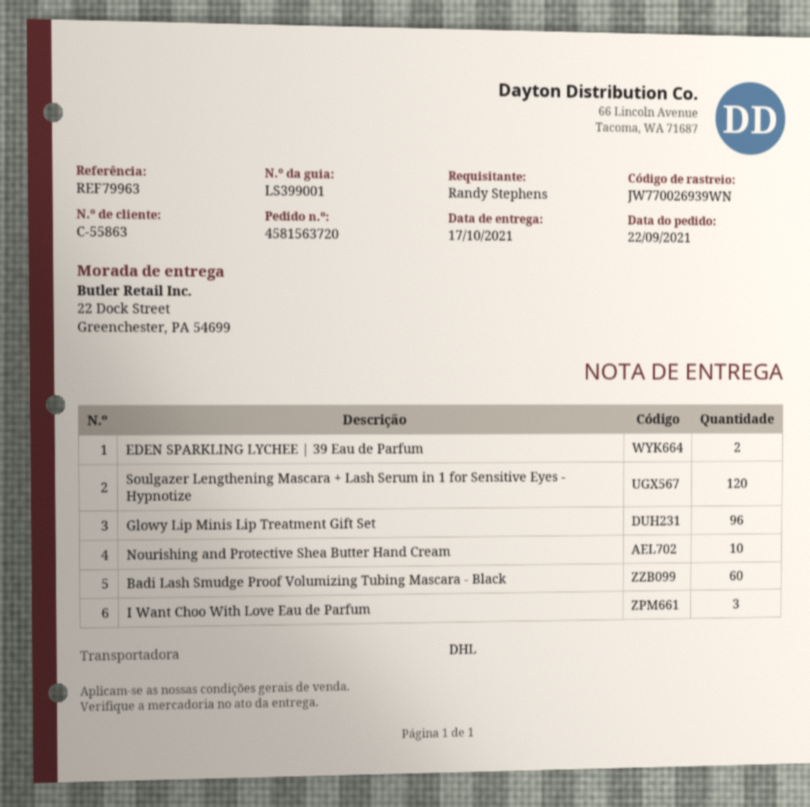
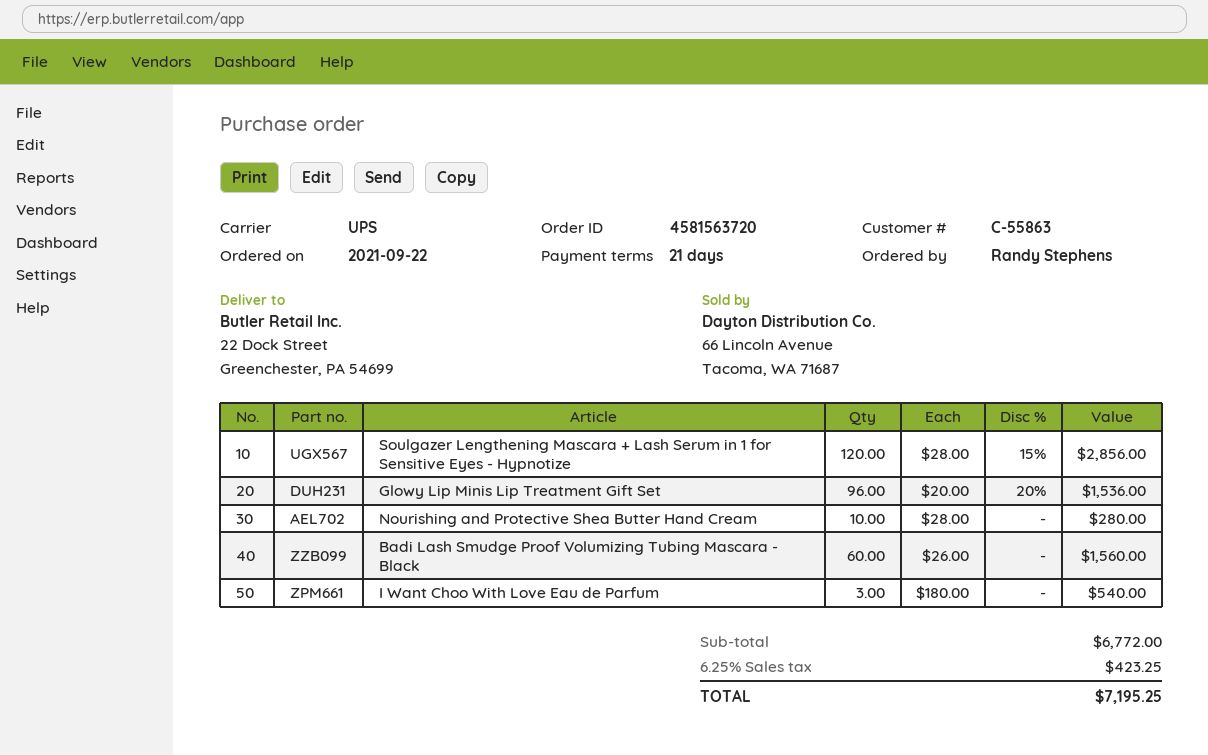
shipping method: DHL -> UPS
EDEN SPARKLING LYCHEE | 39 Eau de Parfum: 2 -> none

